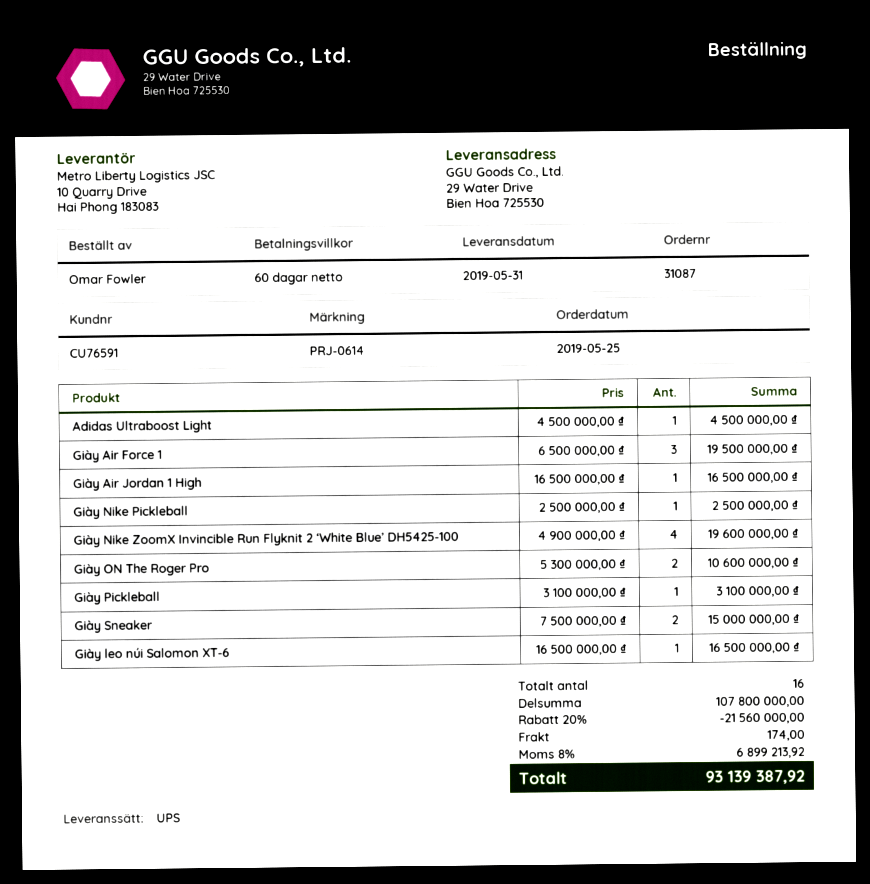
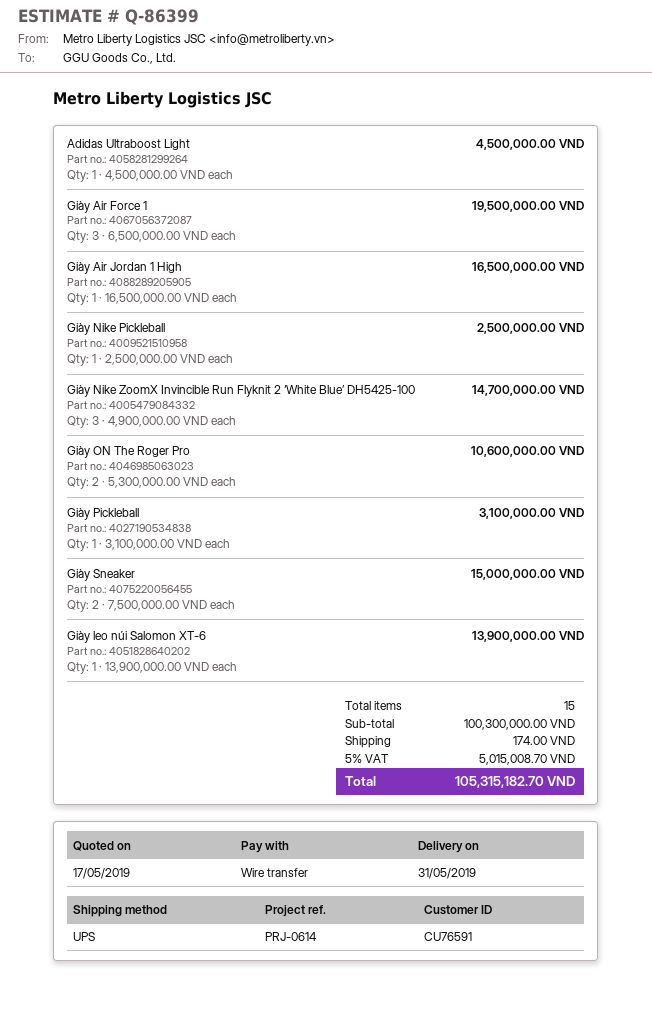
Giày Nike ZoomX Invincible Run Flyknit 2 ‘White Blue’ DH5425-100: 4 x 4900000.00 = 19600000.00 -> 3 x 4900000.00 = 14700000.00
Giày leo núi Salomon XT-6: 1 x 16500000.00 = 16500000.00 -> 1 x 13900000.00 = 13900000.00
total quantity: 16 -> 15
subtotal: 107800000.00 -> 100300000.00
discount: 20% = 21560000.00 -> none
tax: 8% = 6899213.92 -> 5% = 5015008.70
total: 93139387.92 -> 105315182.70

